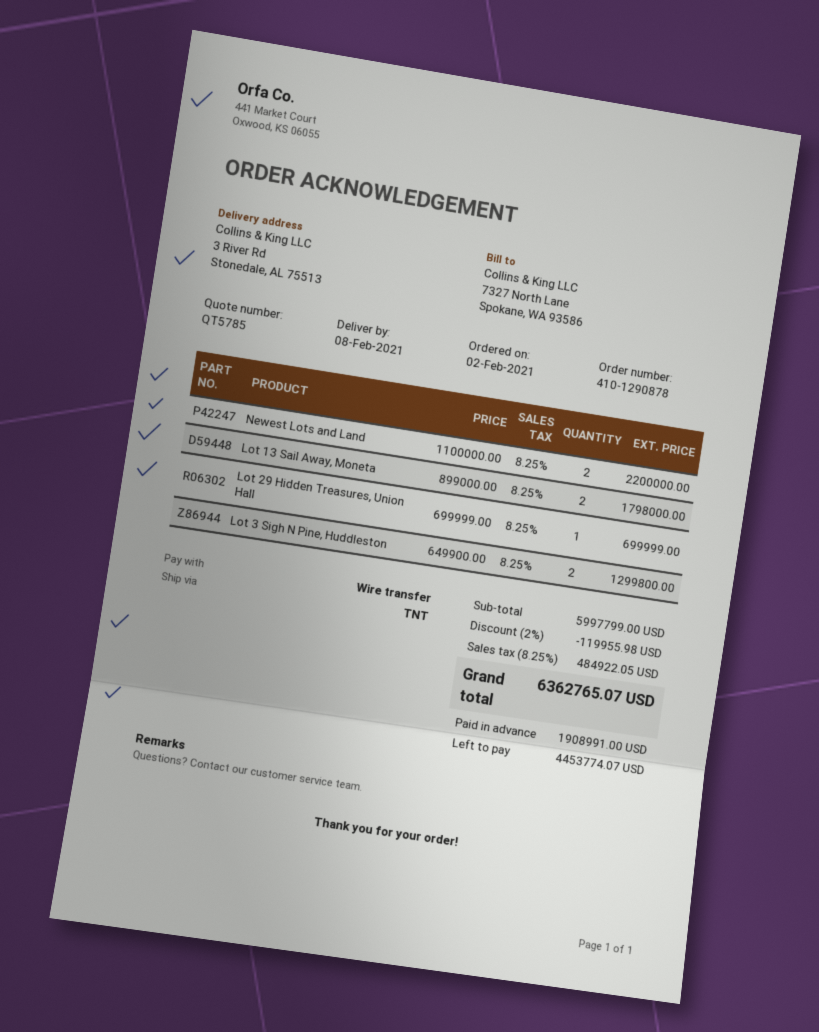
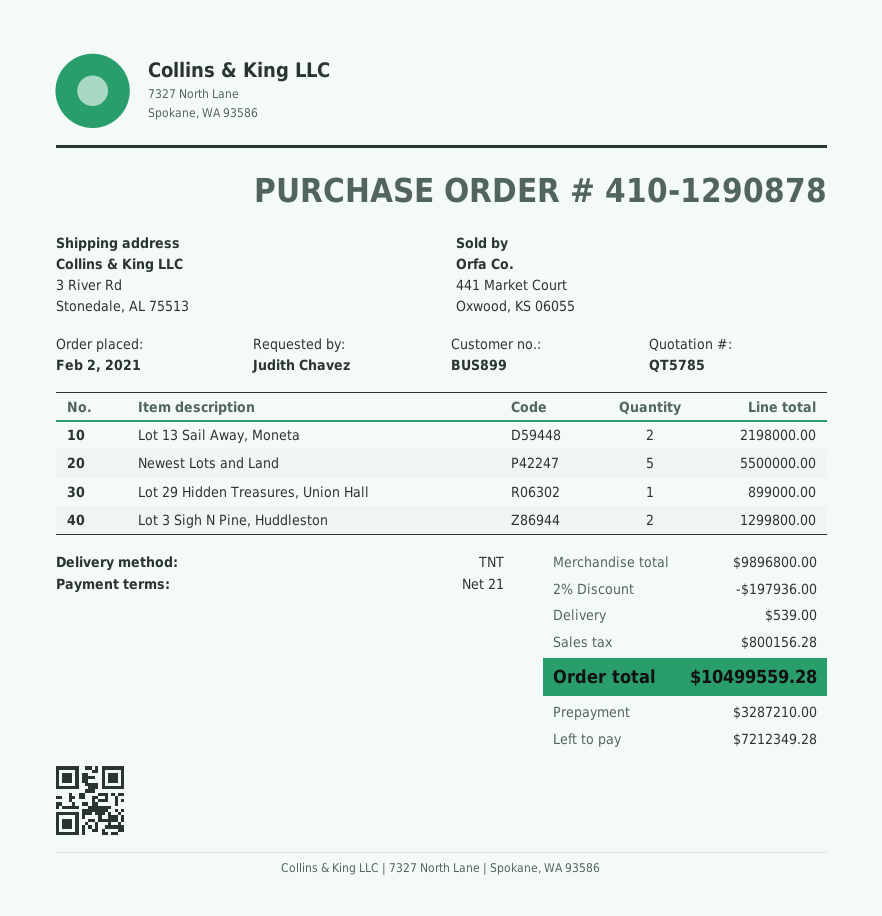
Newest Lots and Land: 2 for 2200000.00 -> 5 for 5500000.00
Lot 13 Sail Away, Moneta: 2 for 1798000.00 -> 2 for 2198000.00
Lot 29 Hidden Treasures, Union Hall: 1 for 699999.00 -> 1 for 899000.00
subtotal: 5997799.00 -> 9896800.00
discount: 2% = 119955.98 -> 2% = 197936.00
shipping: none -> 539.00
tax: 484922.05 -> 800156.28
total: 6362765.07 -> 10499559.28
deposit: 1908991.00 -> 3287210.00
balance: 4453774.07 -> 7212349.28

